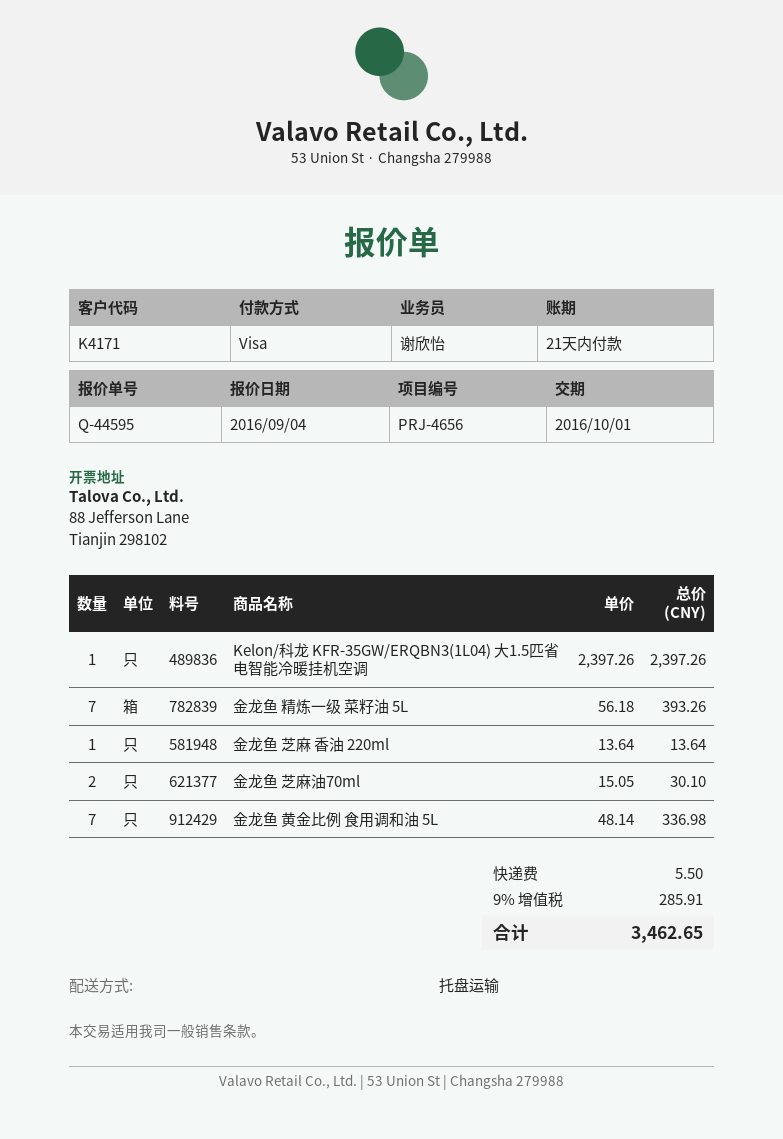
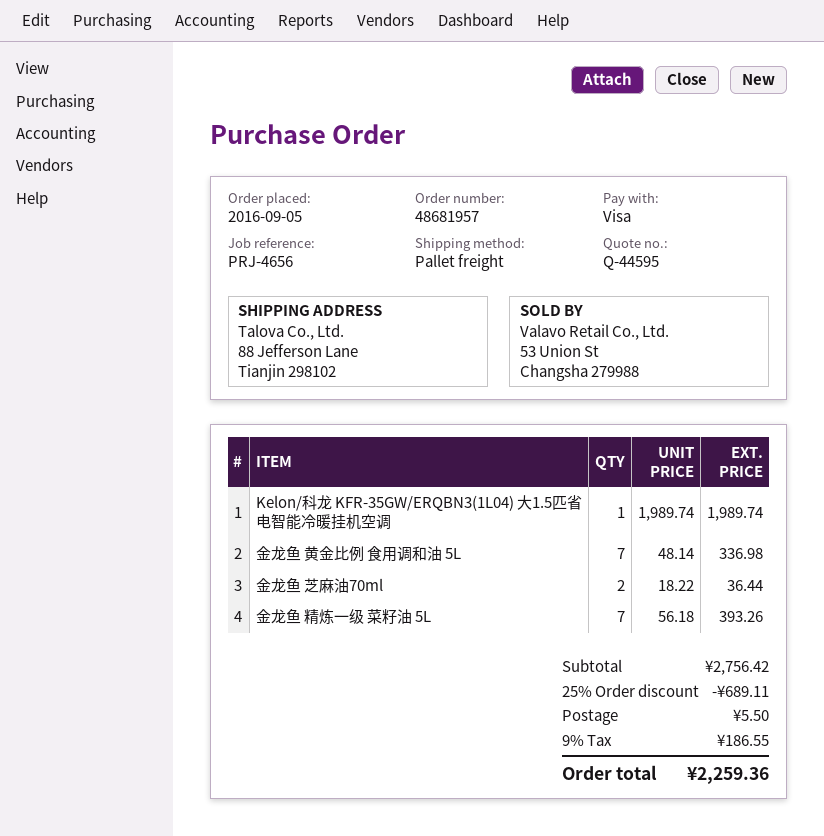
Kelon/科龙 KFR-35GW/ERQBN3(1L04) 大1.5匹省电智能冷暖挂机空调: 1 x 2397.26 = 2397.26 -> 1 x 1989.74 = 1989.74
金龙鱼 芝麻 香油 220ml: 1 x 13.64 = 13.64 -> none
金龙鱼 芝麻油70ml: 2 x 15.05 = 30.10 -> 2 x 18.22 = 36.44
discount: none -> 25% = 689.11
tax: 9% = 285.91 -> 9% = 186.55
total: 3462.65 -> 2259.36

